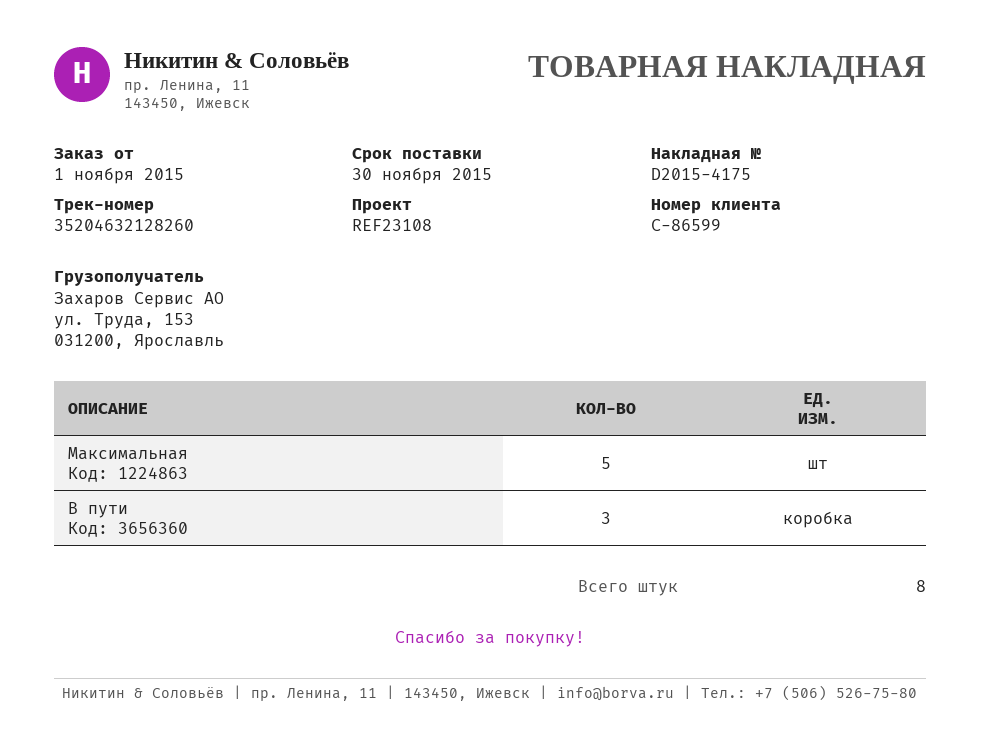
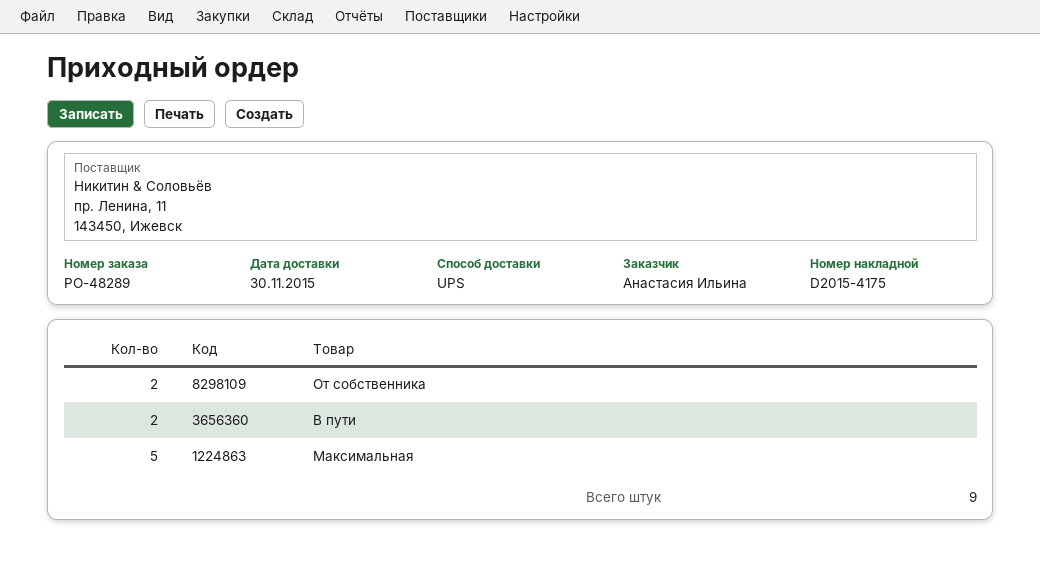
В пути: 3 -> 2
От собственника: none -> 2
total quantity: 8 -> 9

